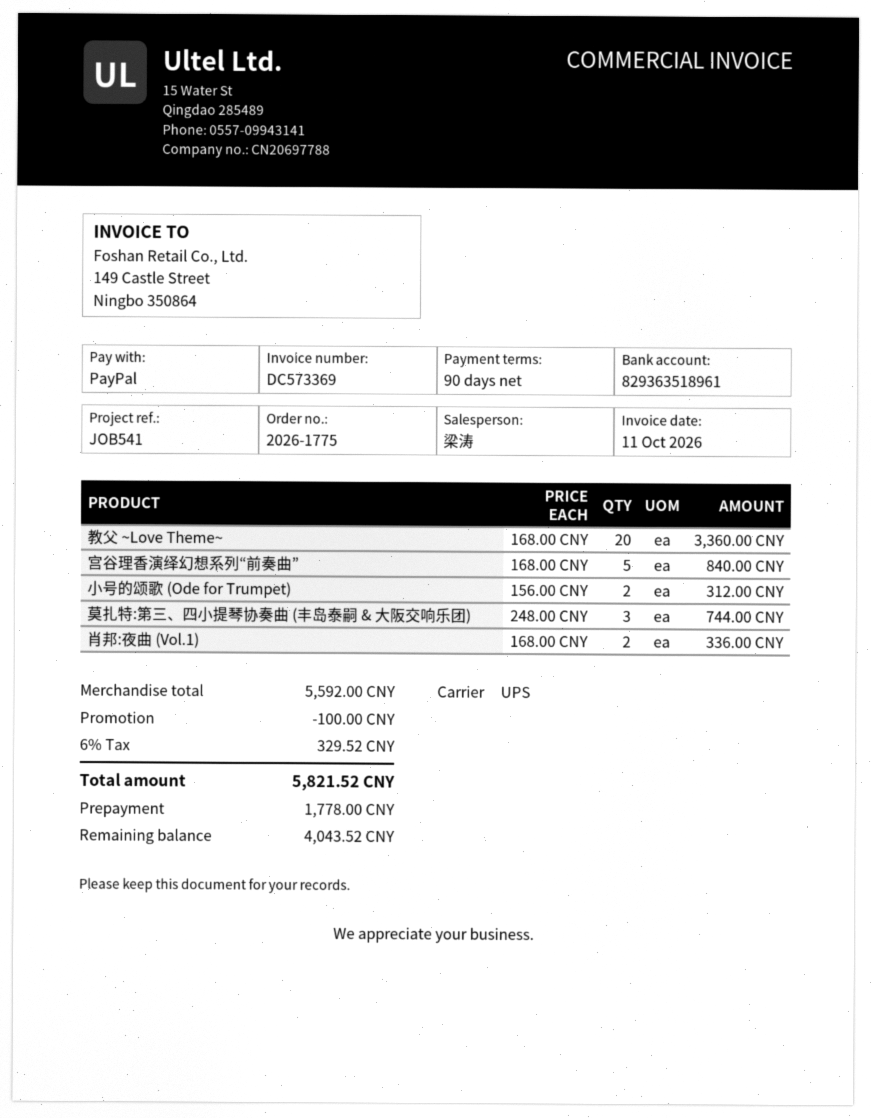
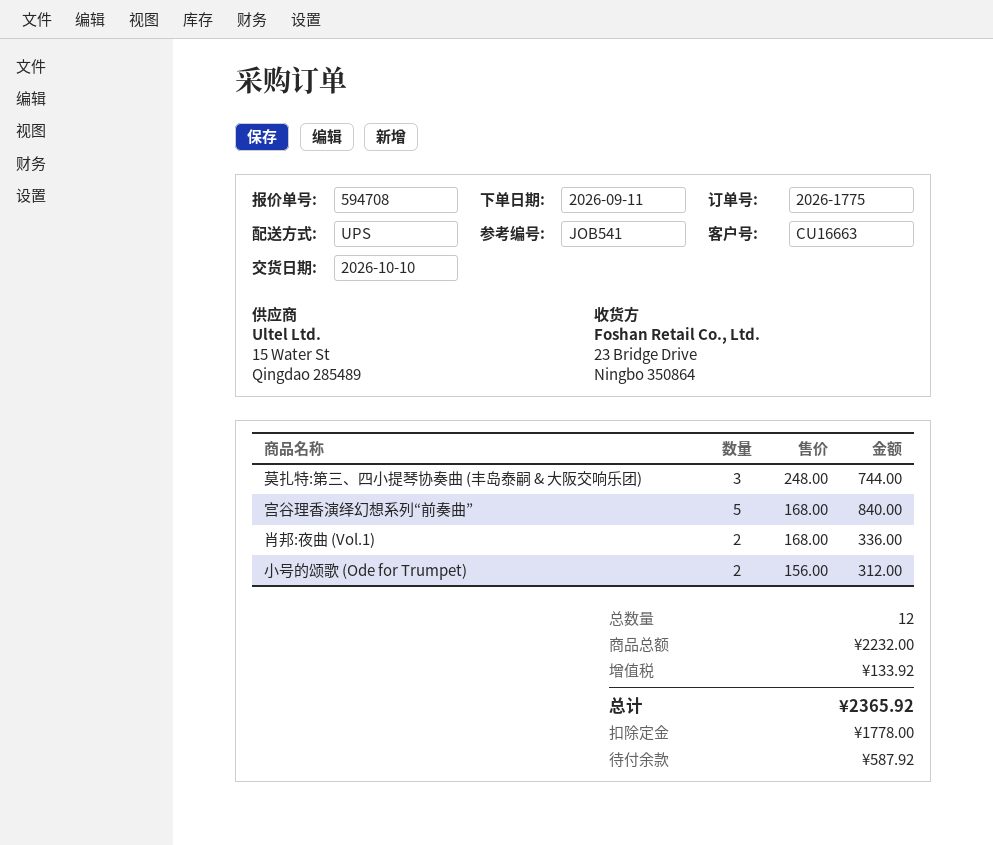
教父 ~Love Theme~: 20 x 168.00 = 3360.00 -> none
subtotal: 5592.00 -> 2232.00
discount: 100.00 -> none
tax: 329.52 -> 133.92
total: 5821.52 -> 2365.92
balance: 4043.52 -> 587.92

